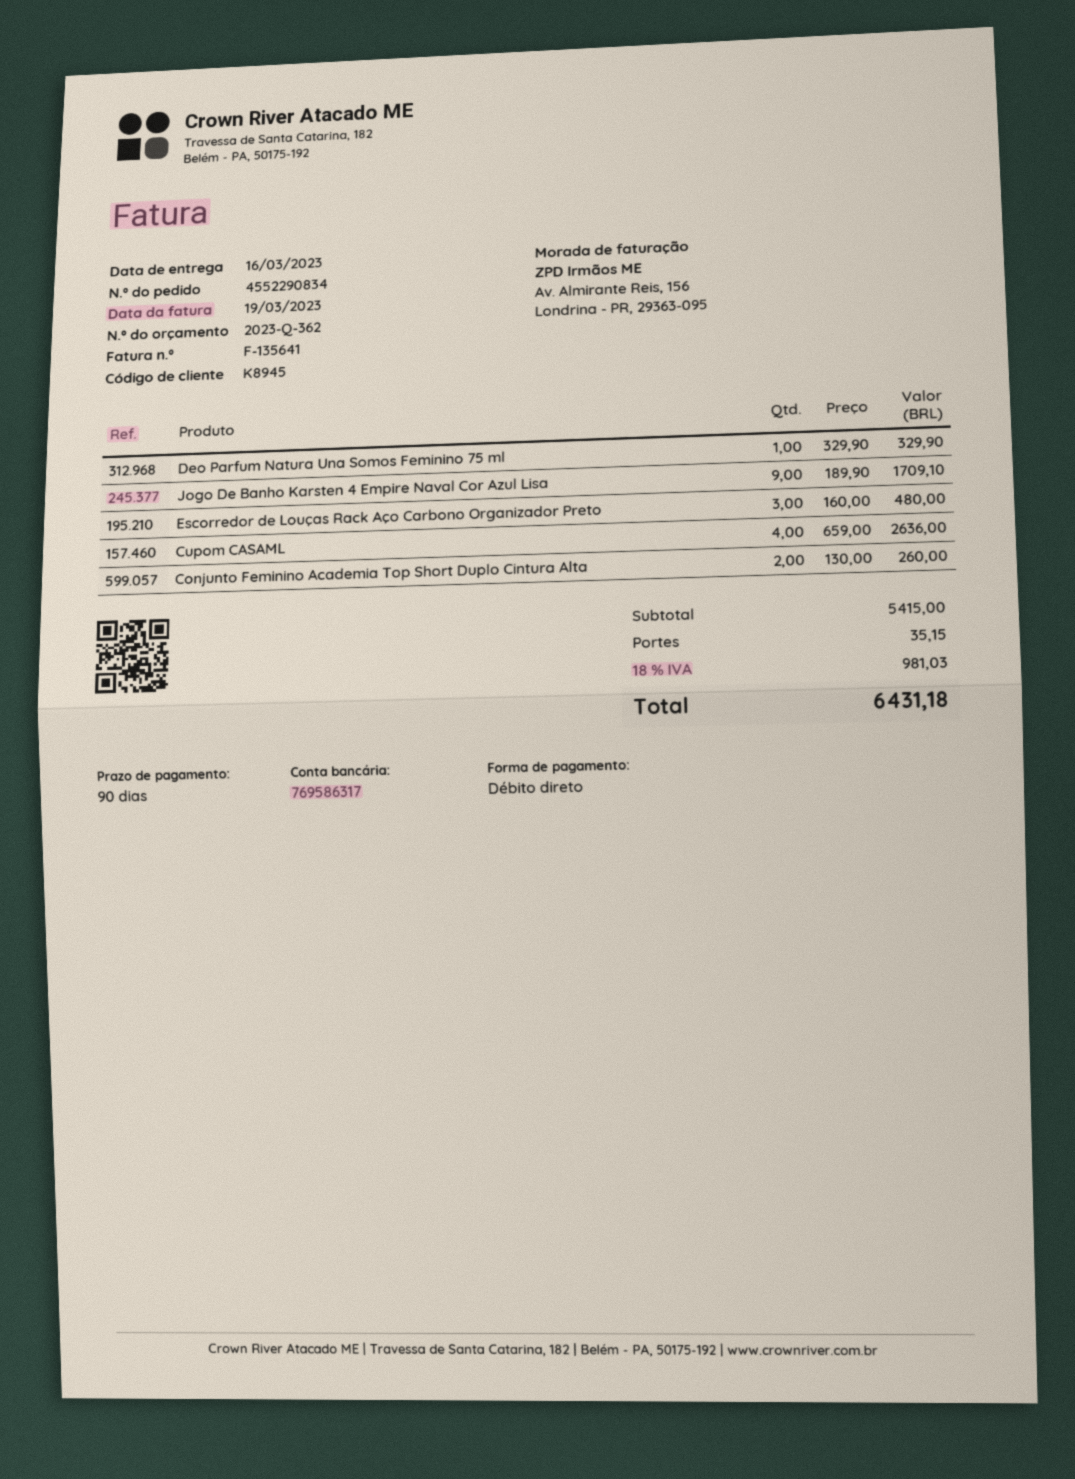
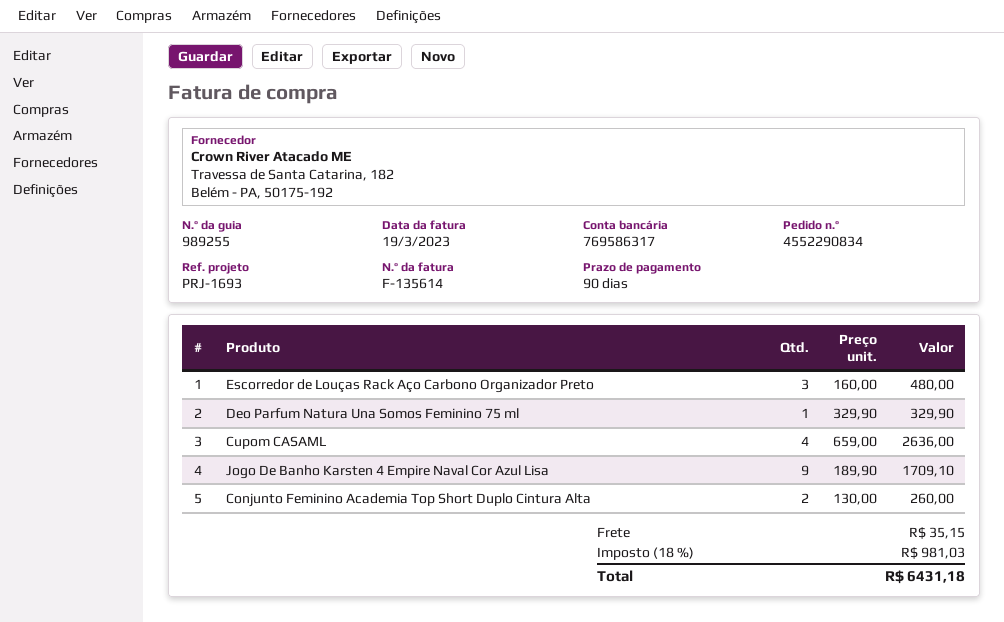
invoice number: F-135641 -> F-135614

